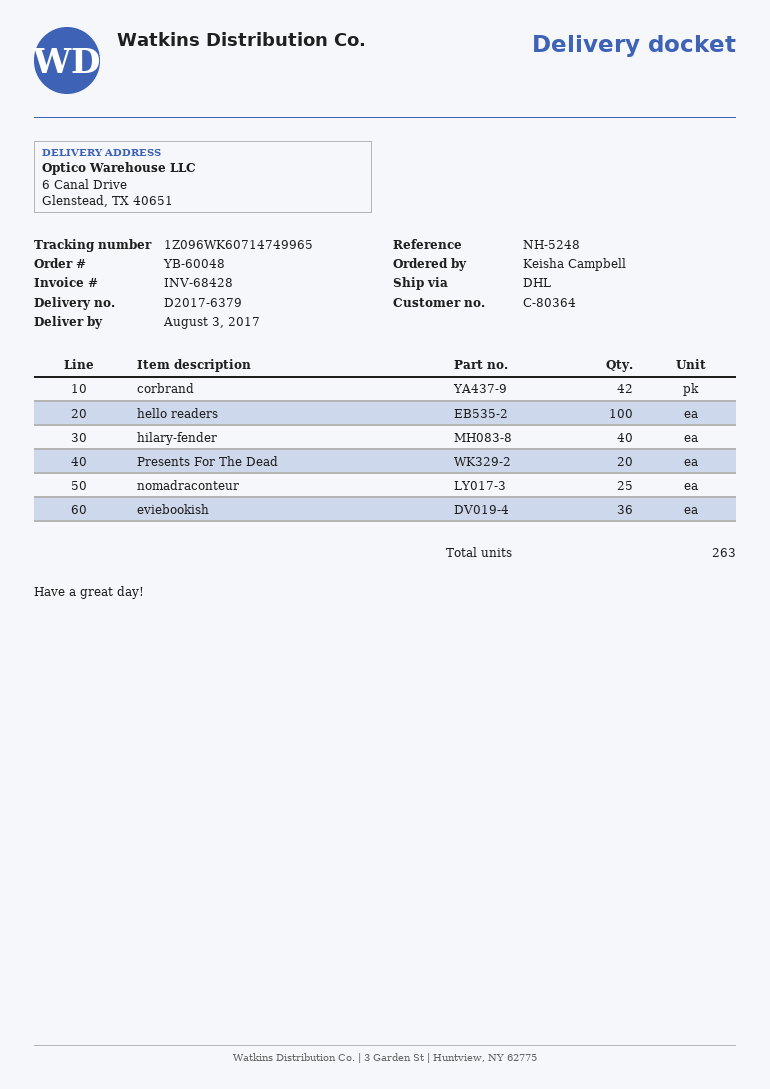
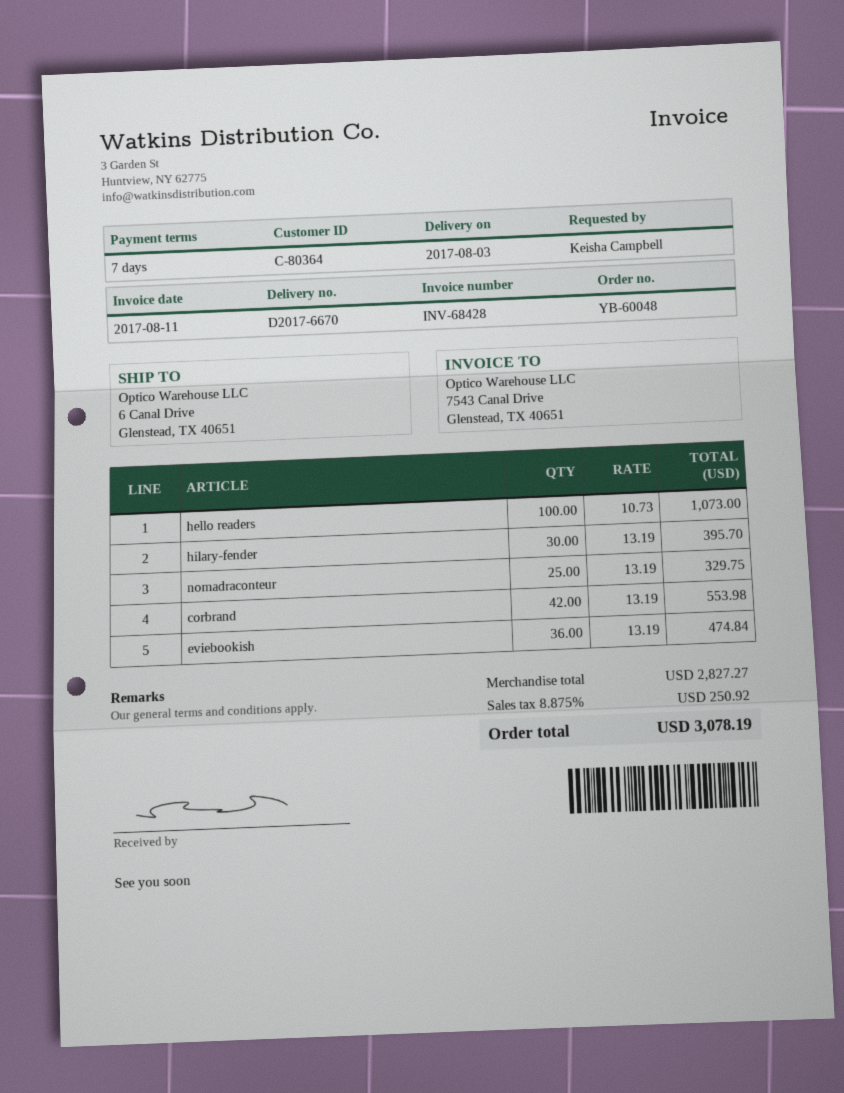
delivery note number: D2017-6379 -> D2017-6670
hilary-fender: 40 -> 30
Presents For The Dead: 20 -> none

